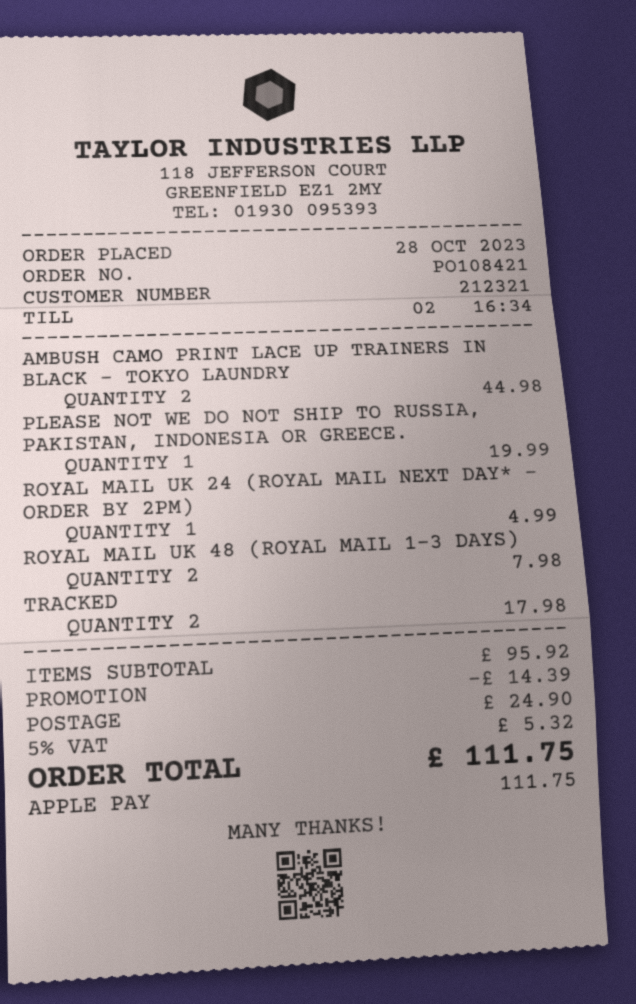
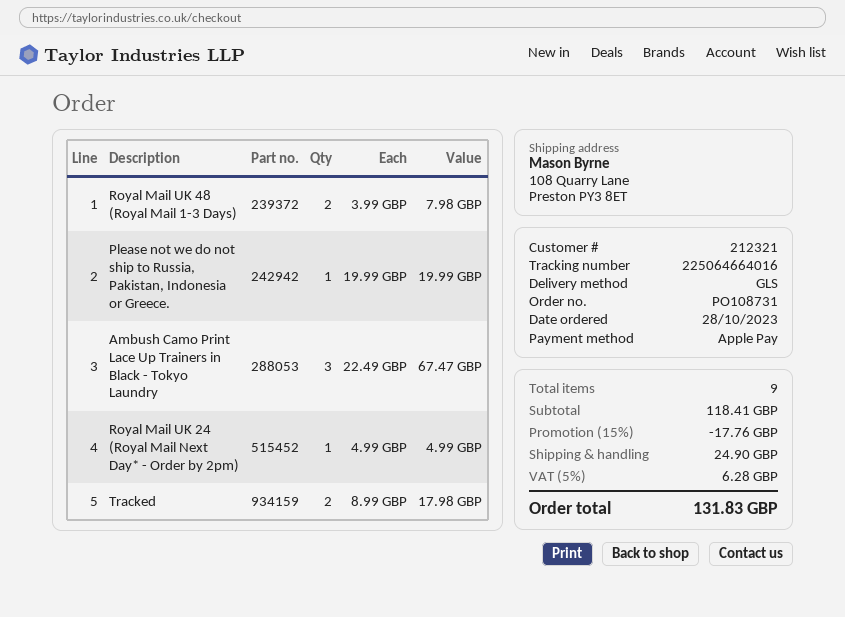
order number: PO108421 -> PO108731
AMBUSH CAMO PRINT LACE UP TRAINERS IN BLACK - TOKYO LAUNDRY: 2 for 44.98 -> 3 for 67.47
subtotal: 95.92 -> 118.41
discount: 14.39 -> 17.76
tax: 5% = 5.32 -> 5% = 6.28
total: 111.75 -> 131.83

